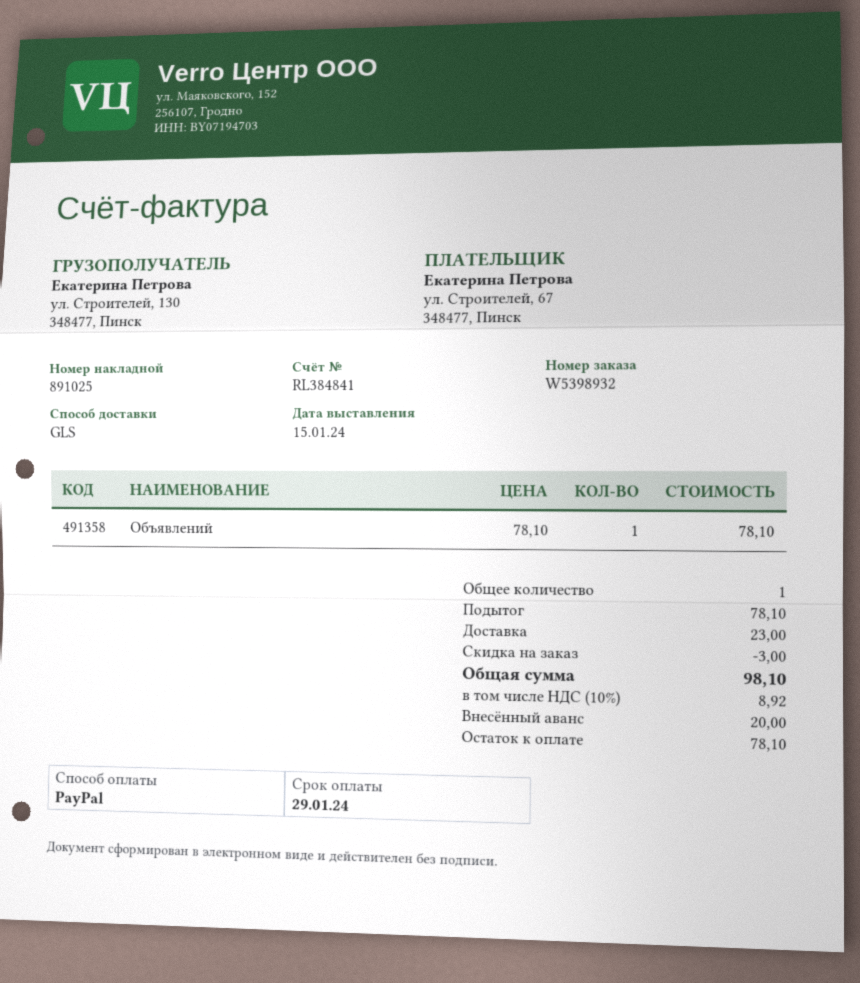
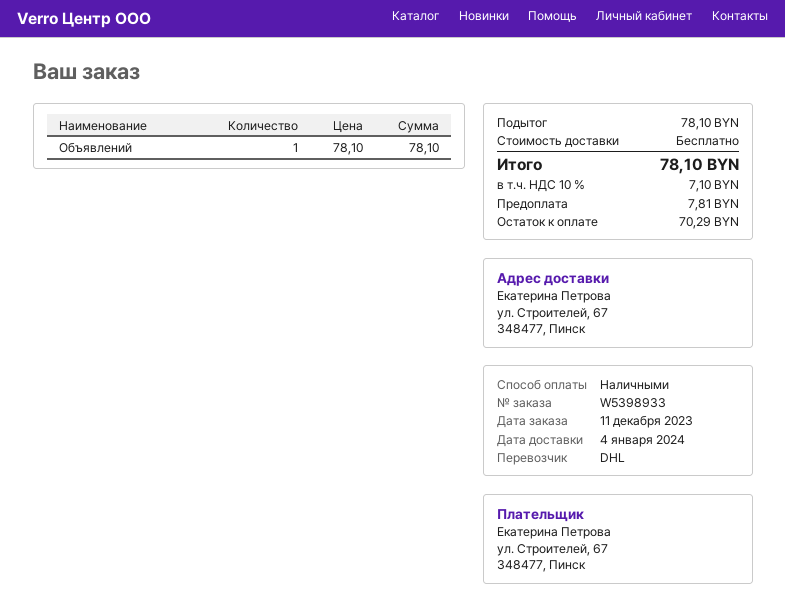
order number: W5398932 -> W5398933
payment method: PayPal -> cash
shipping method: GLS -> DHL
ship to: ул. Строителей, 130, 348477, Пинск -> ул. Строителей, 67, 348477, Пинск
discount: 3.00 -> none
shipping: 23.00 -> 0.00
tax: 10% = 8.92 -> 10% = 7.10
total: 98.10 -> 78.10
deposit: 20.00 -> 7.81
balance: 78.10 -> 70.29

